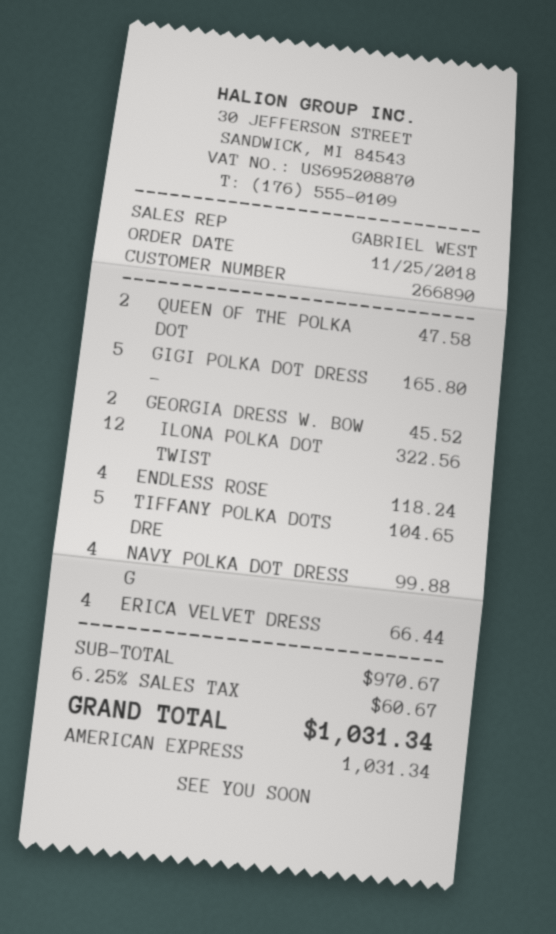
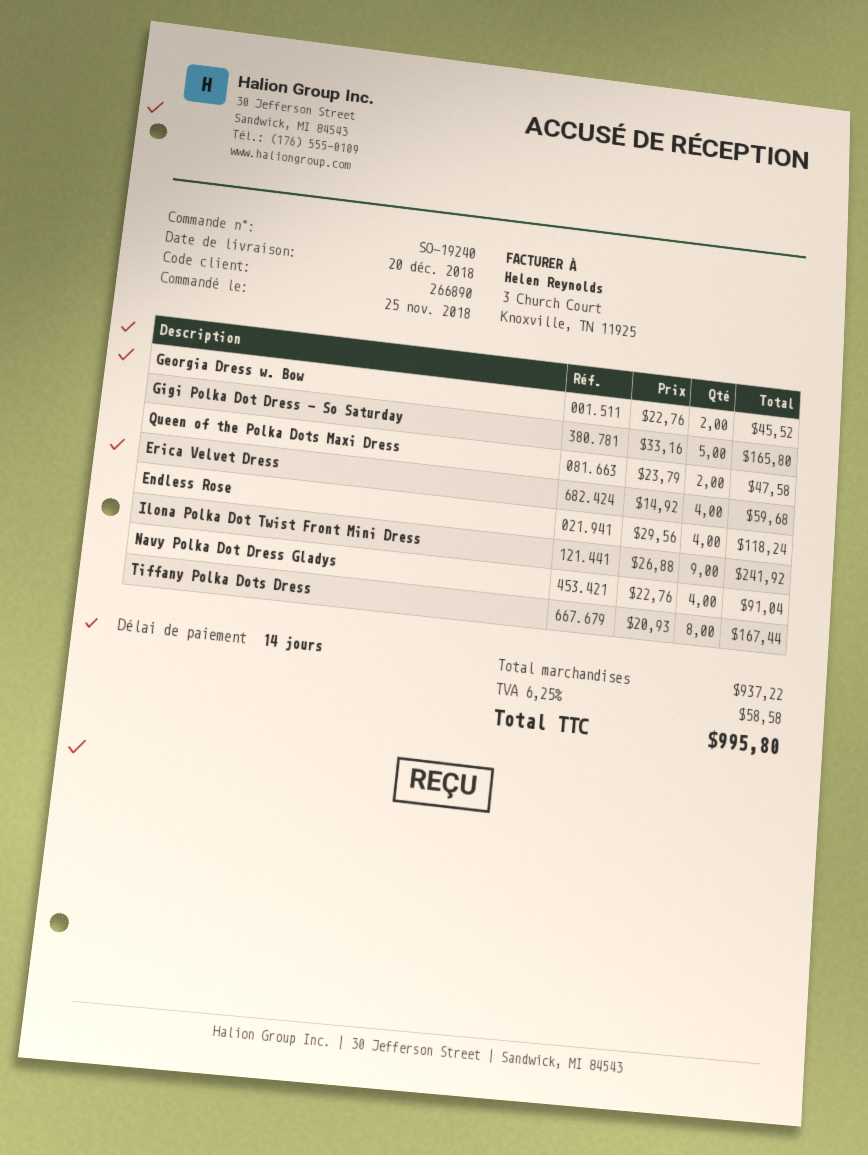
ILONA POLKA DOT TWIST: 12 for 322.56 -> 9 for 241.92
TIFFANY POLKA DOTS DRE: 5 for 104.65 -> 8 for 167.44
NAVY POLKA DOT DRESS G: 4 for 99.88 -> 4 for 91.04
ERICA VELVET DRESS: 4 for 66.44 -> 4 for 59.68
subtotal: 970.67 -> 937.22
tax: 6.25% = 60.67 -> 6.25% = 58.58
total: 1031.34 -> 995.80

